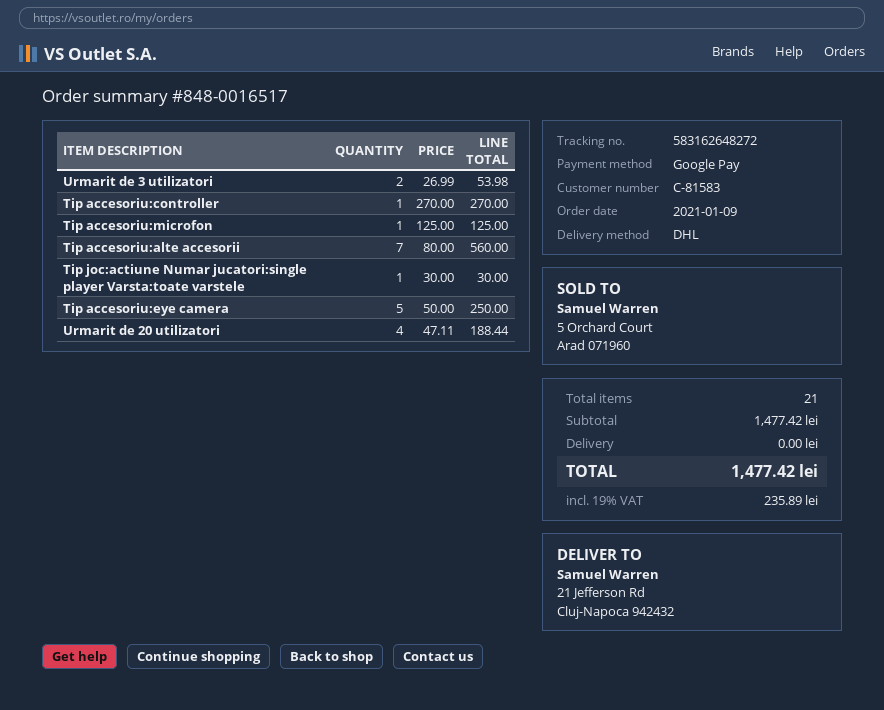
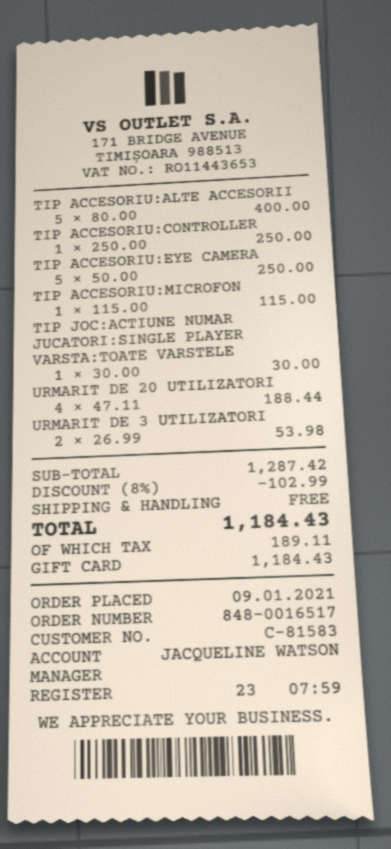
payment method: Google Pay -> gift card
Tip accesoriu:controller: 1 x 270.00 = 270.00 -> 1 x 250.00 = 250.00
Tip accesoriu:microfon: 1 x 125.00 = 125.00 -> 1 x 115.00 = 115.00
Tip accesoriu:alte accesorii: 7 x 80.00 = 560.00 -> 5 x 80.00 = 400.00
subtotal: 1477.42 -> 1287.42
discount: none -> 8% = 102.99
tax: 235.89 -> 189.11
total: 1477.42 -> 1184.43

